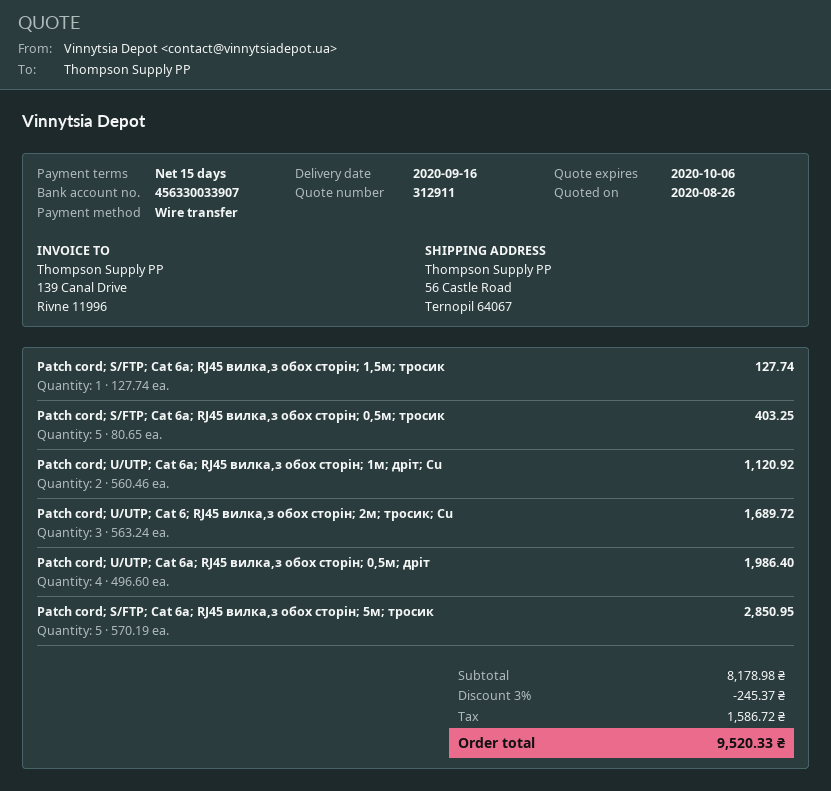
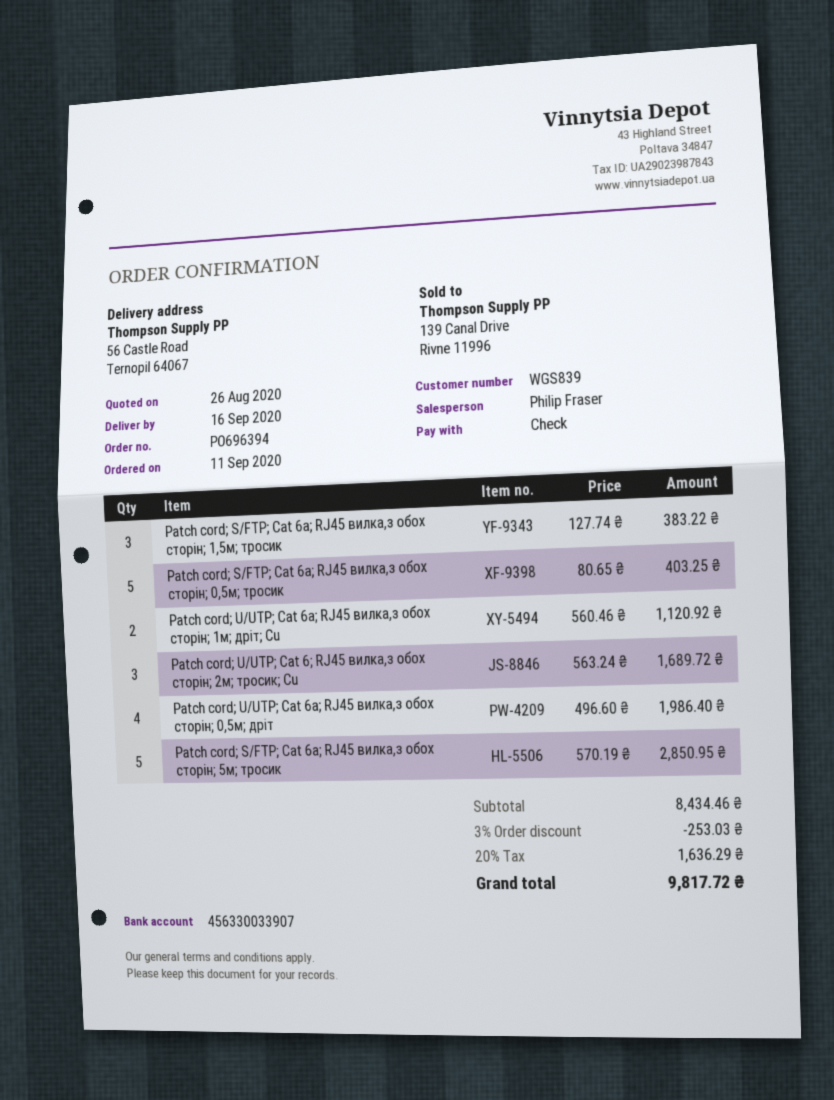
payment method: bank transfer -> cheque
Patch cord; S/FTP; Cat 6a; RJ45 вилка,з обох сторін; 1,5м; тросик: 1 x 127.74 = 127.74 -> 3 x 127.74 = 383.22
subtotal: 8178.98 -> 8434.46
discount: 3% = 245.37 -> 3% = 253.03
tax: 1586.72 -> 1636.29
total: 9520.33 -> 9817.72

